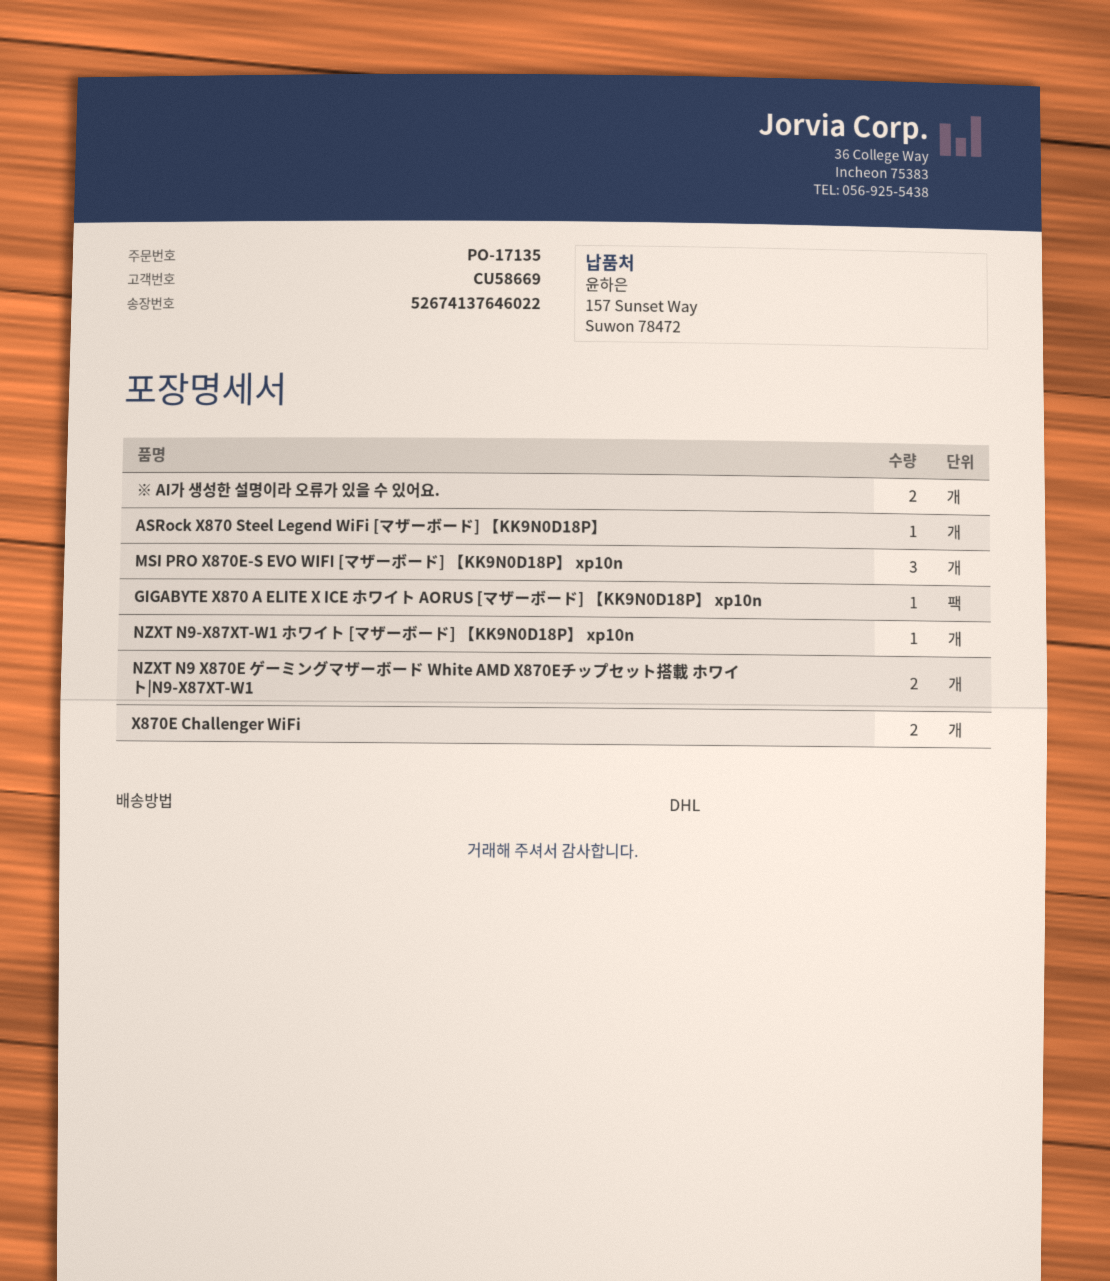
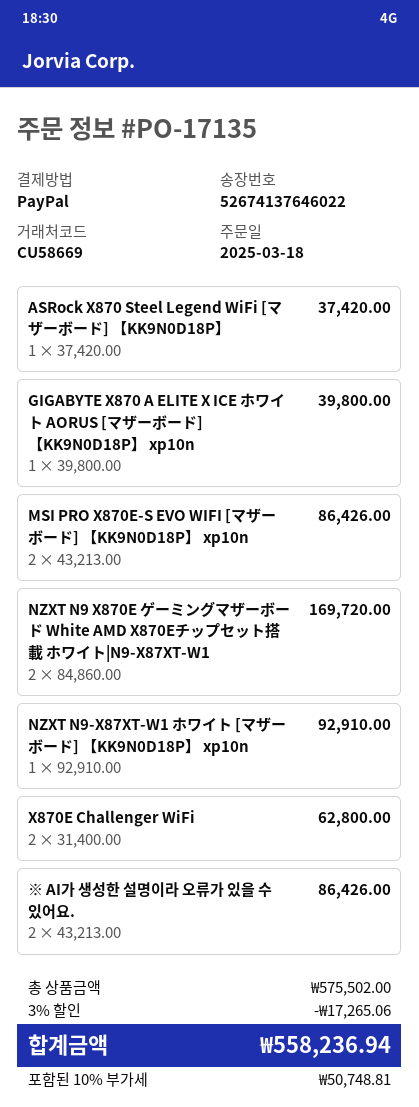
MSI PRO X870E-S EVO WIFI [マザーボード] 【KK9N0D18P】 xp10n: 3 -> 2

